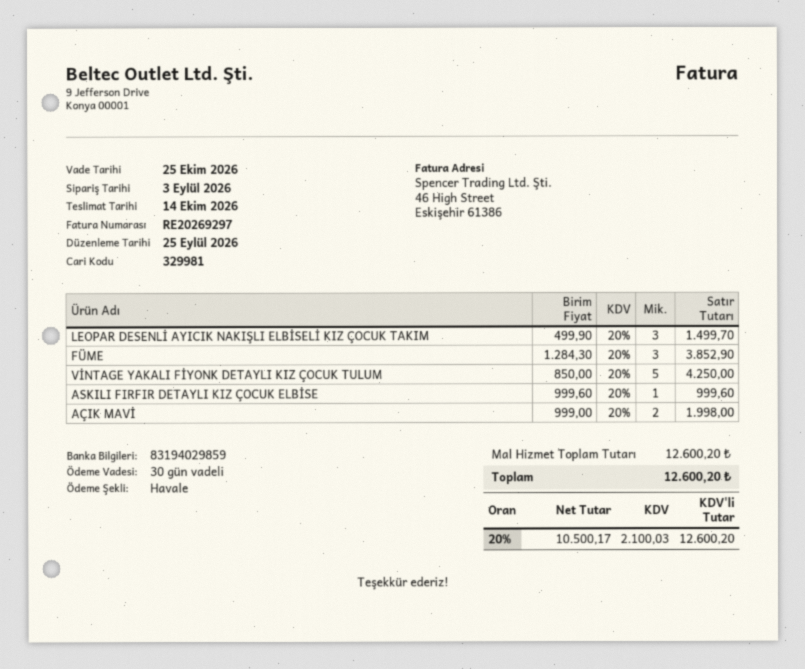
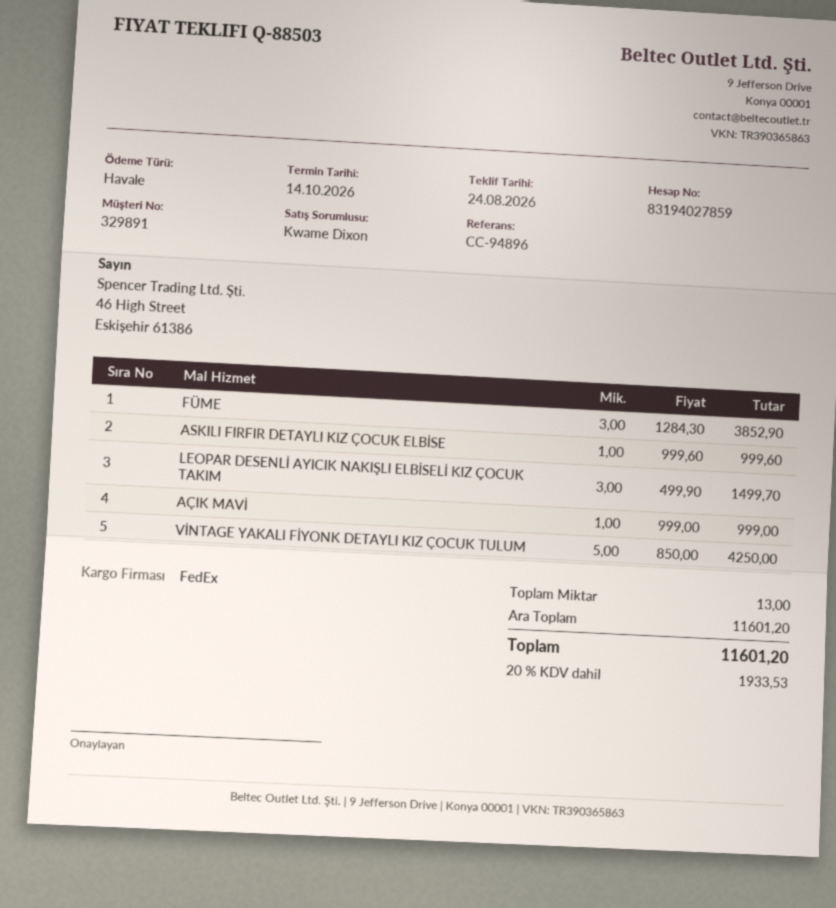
customer number: 329981 -> 329891
bank account: 83194029859 -> 83194027859
AÇIK MAVİ: 2 x 999.00 = 1998.00 -> 1 x 999.00 = 999.00
subtotal: 12600.20 -> 11601.20
tax: 20% = 2100.03 -> 20% = 1933.53
total: 12600.20 -> 11601.20

